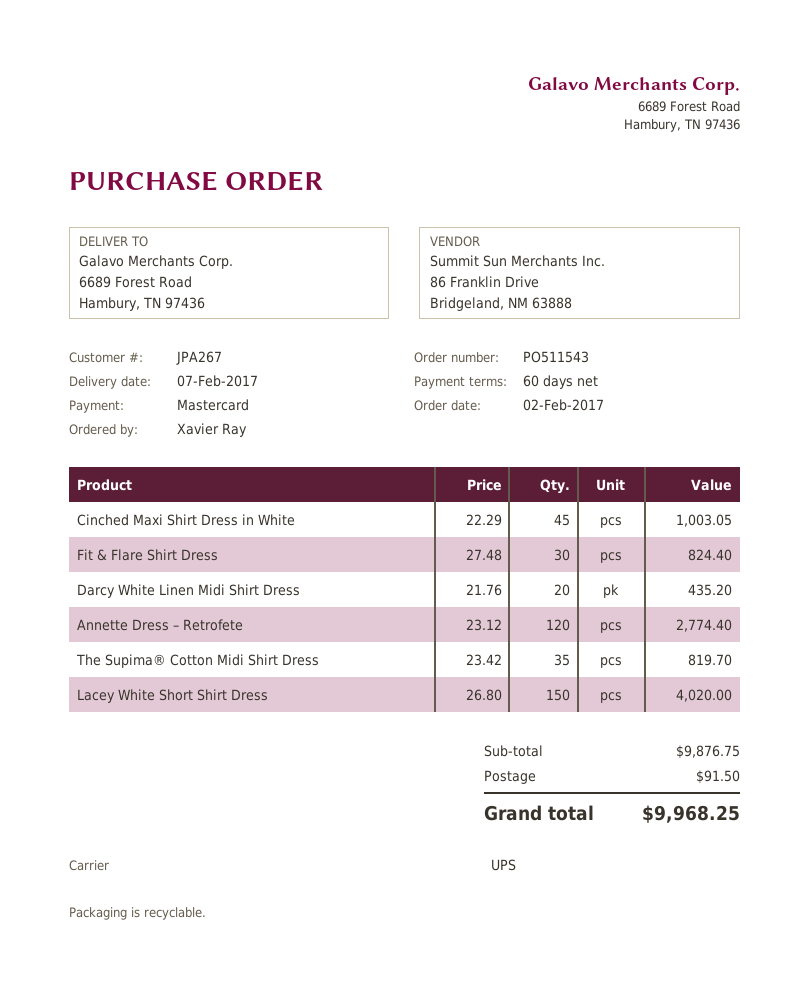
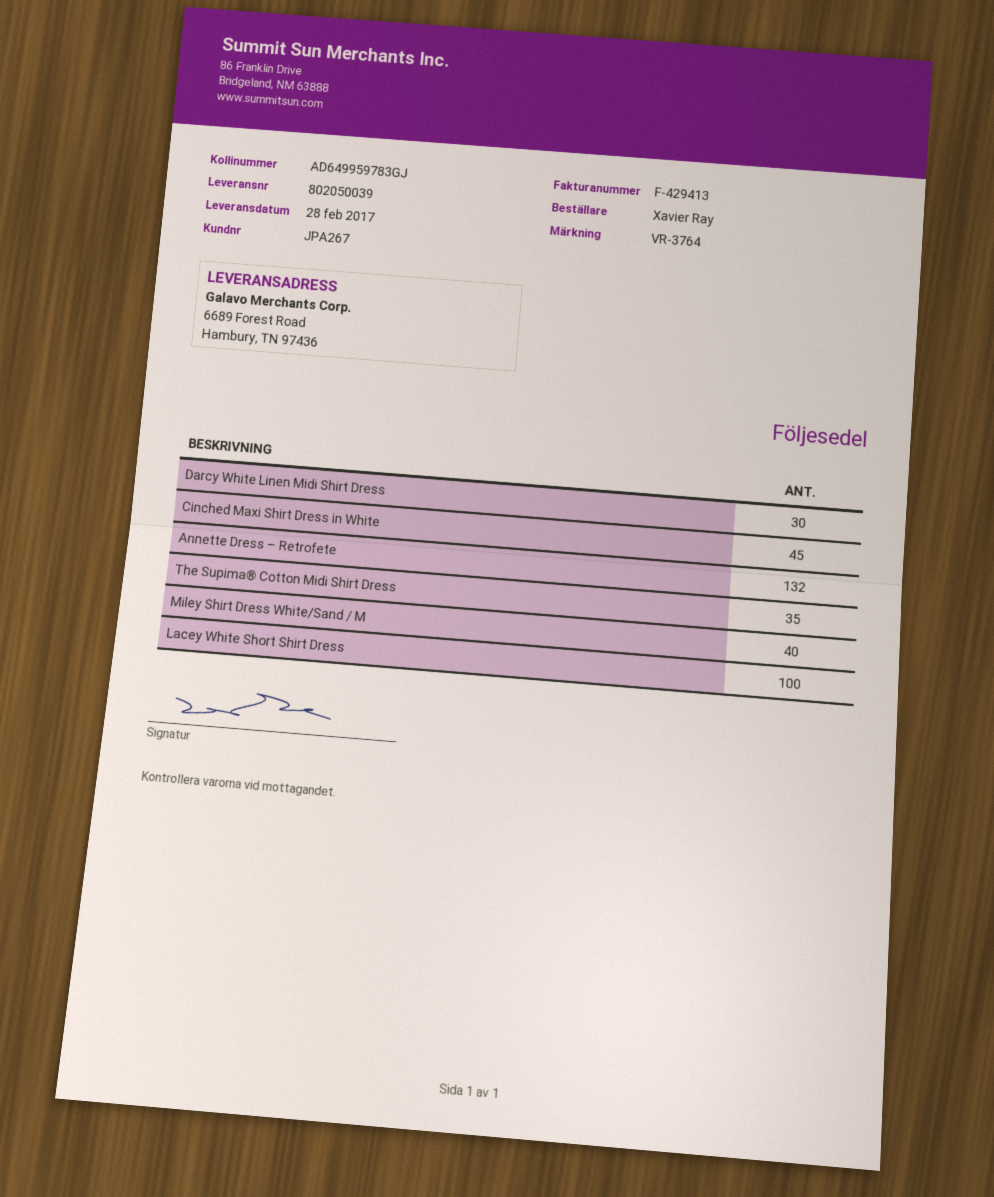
delivery date: 2017-02-07 -> 2017-02-28
Fit & Flare Shirt Dress: 30 -> none
Darcy White Linen Midi Shirt Dress: 20 -> 30
Annette Dress – Retrofete: 120 -> 132
Lacey White Short Shirt Dress: 150 -> 100
Miley Shirt Dress White/Sand / M: none -> 40

